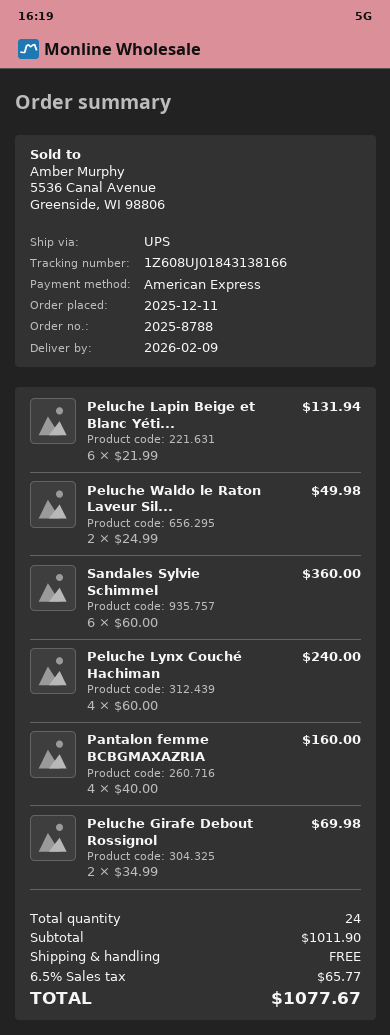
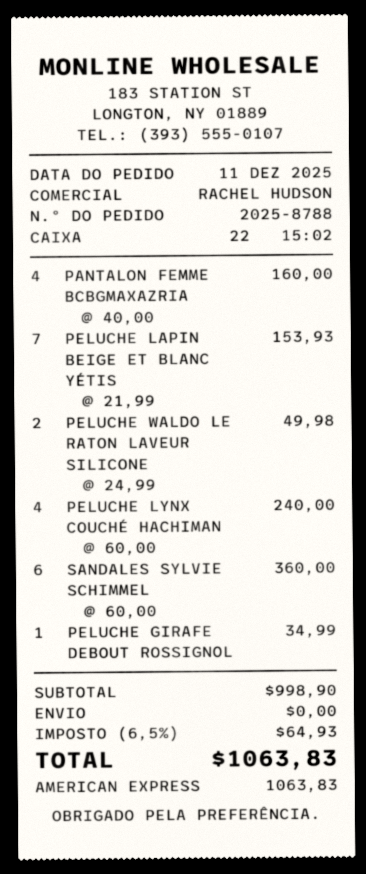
Peluche Lapin Beige et Blanc Yéti...: 6 x 21.99 = 131.94 -> 7 x 21.99 = 153.93
Peluche Girafe Debout Rossignol: 2 x 34.99 = 69.98 -> 1 x 34.99 = 34.99
subtotal: 1011.90 -> 998.90
tax: 6.5% = 65.77 -> 6.5% = 64.93
total: 1077.67 -> 1063.83

